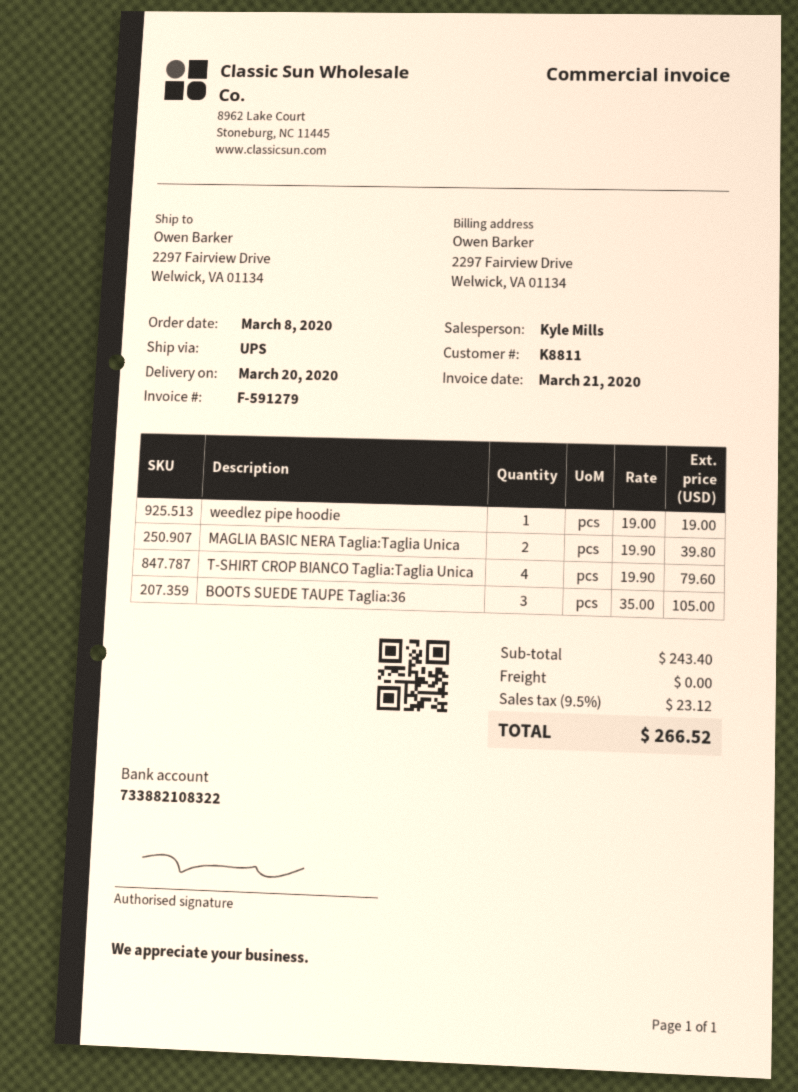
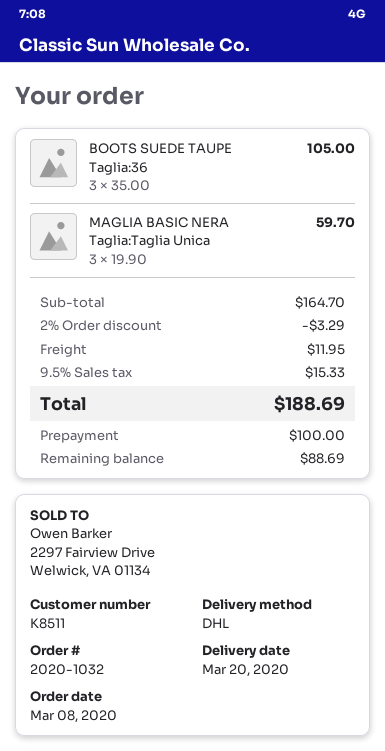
customer number: K8811 -> K8511
shipping method: UPS -> DHL
weedlez pipe hoodie: 1 x 19.00 = 19.00 -> none
MAGLIA BASIC NERA Taglia:Taglia Unica: 2 x 19.90 = 39.80 -> 3 x 19.90 = 59.70
T-SHIRT CROP BIANCO Taglia:Taglia Unica: 4 x 19.90 = 79.60 -> none
subtotal: 243.40 -> 164.70
discount: none -> 2% = 3.29
shipping: 0.00 -> 11.95
tax: 9.5% = 23.12 -> 9.5% = 15.33
total: 266.52 -> 188.69

